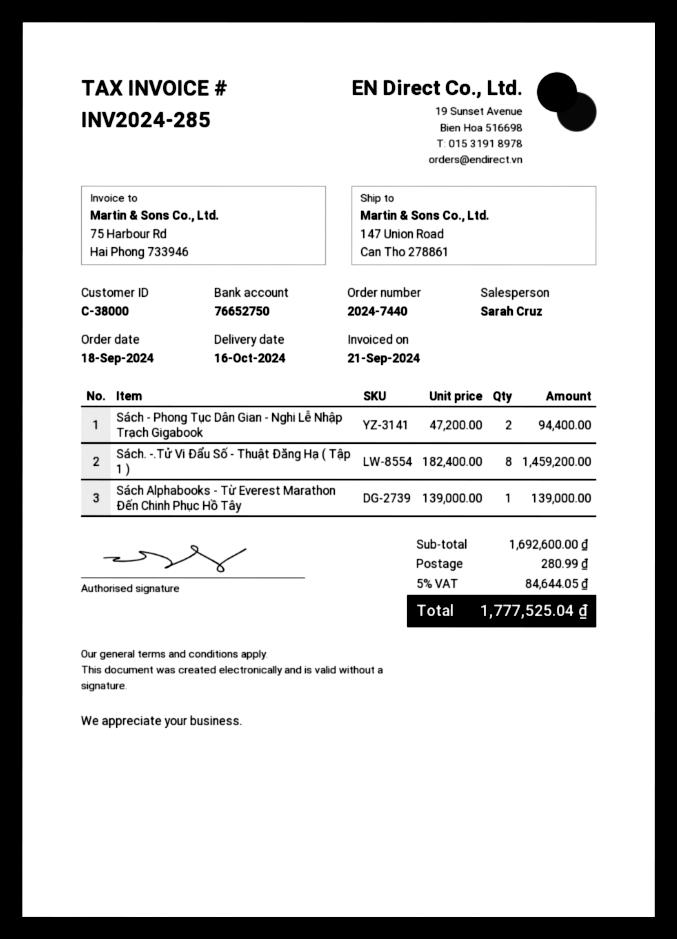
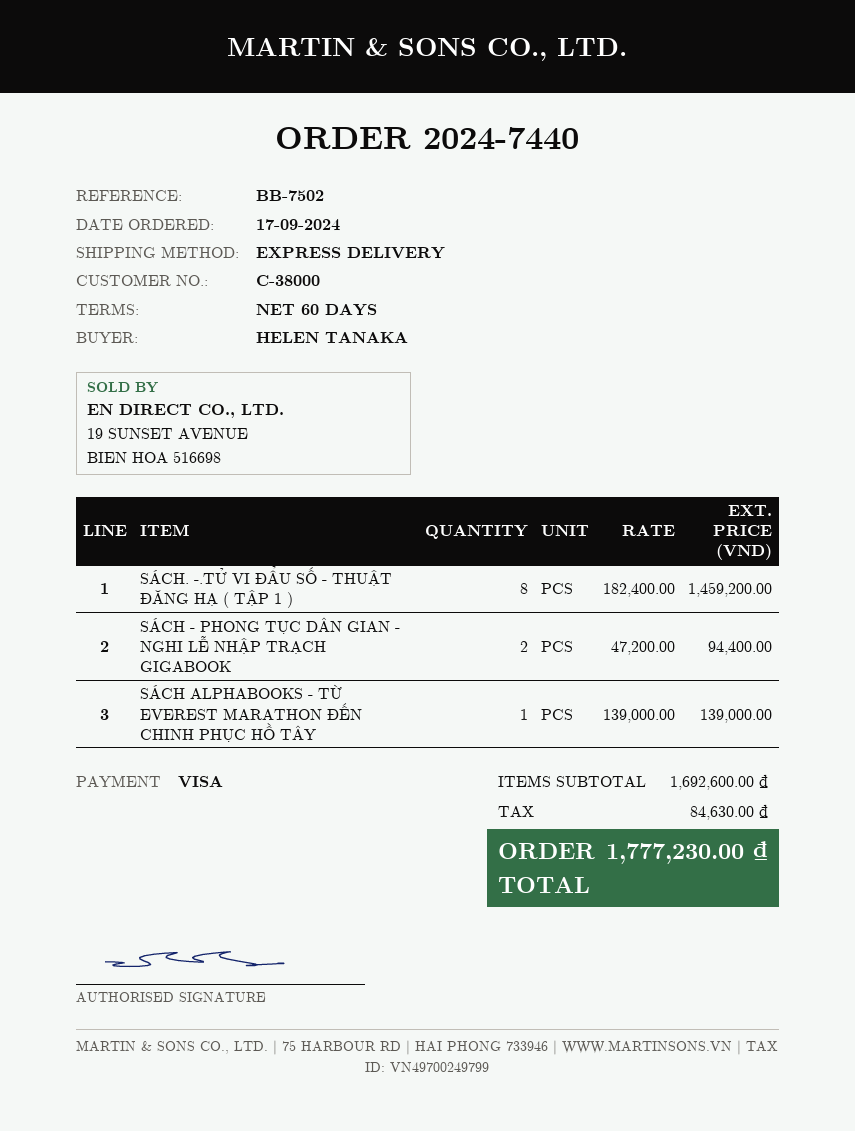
order date: 2024-09-18 -> 2024-09-17
shipping: 280.99 -> none
tax: 84644.05 -> 84630.00
total: 1777525.04 -> 1777230.00

